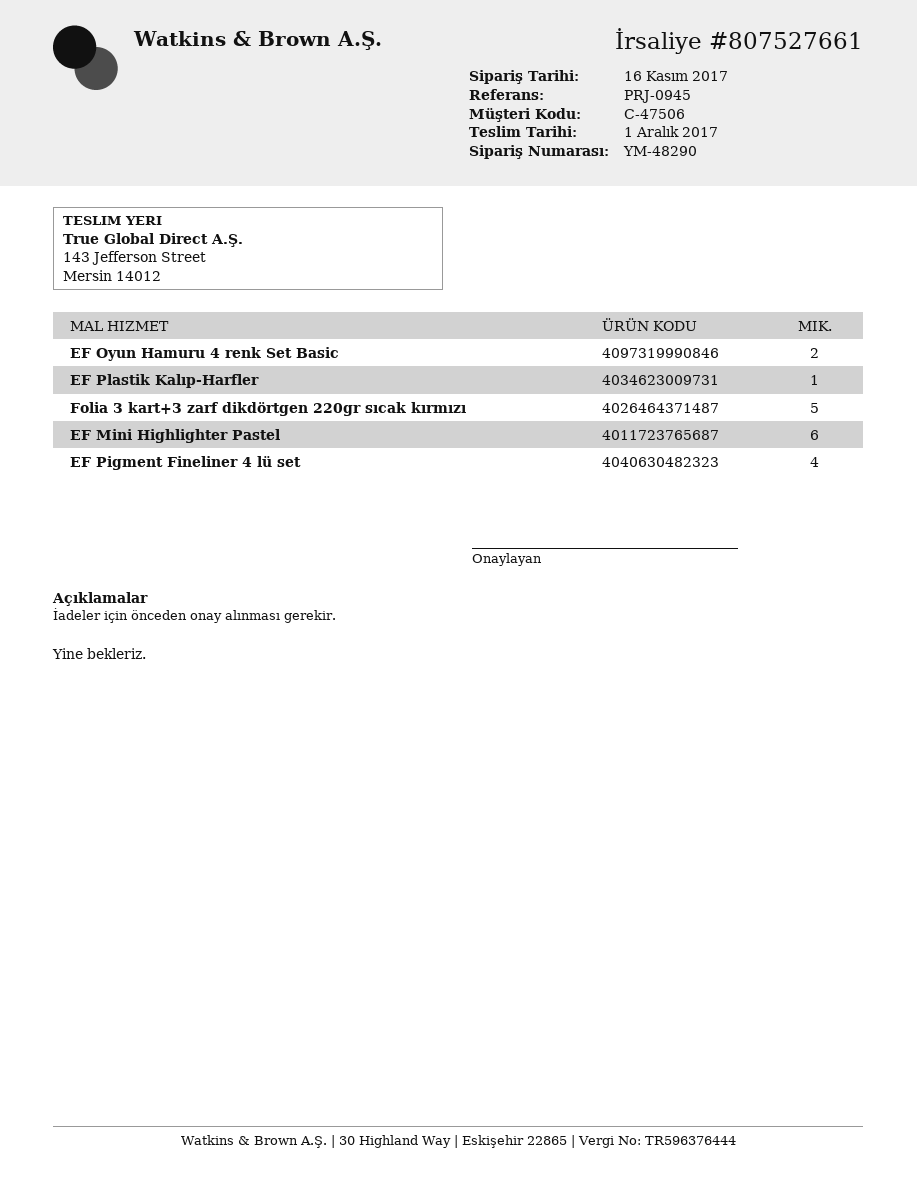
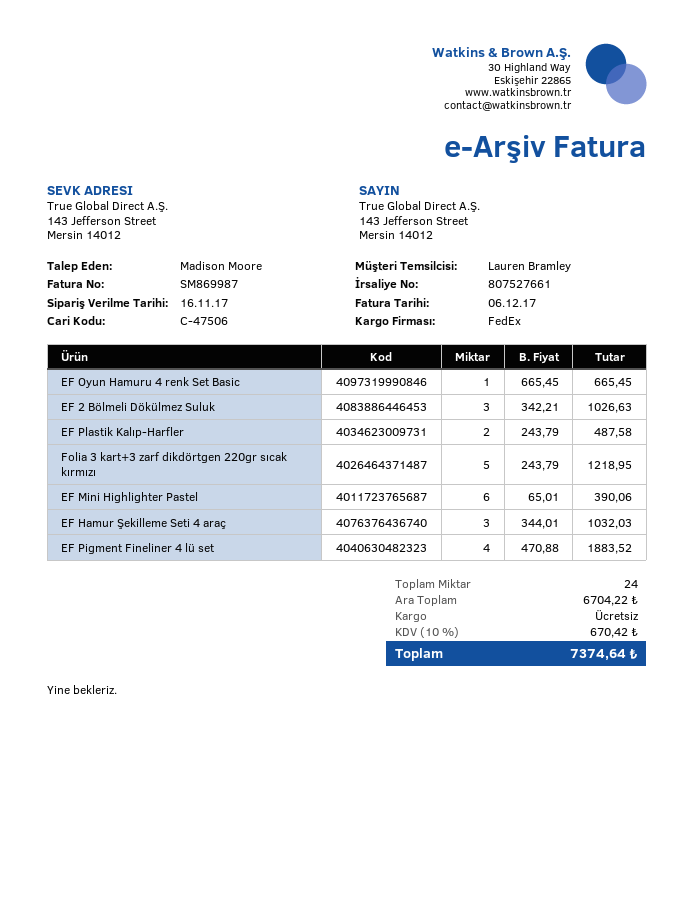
EF Oyun Hamuru 4 renk Set Basic: 2 -> 1
EF Plastik Kalıp-Harfler: 1 -> 2
EF 2 Bölmeli Dökülmez Suluk: none -> 3
EF Hamur Şekilleme Seti 4 araç: none -> 3

